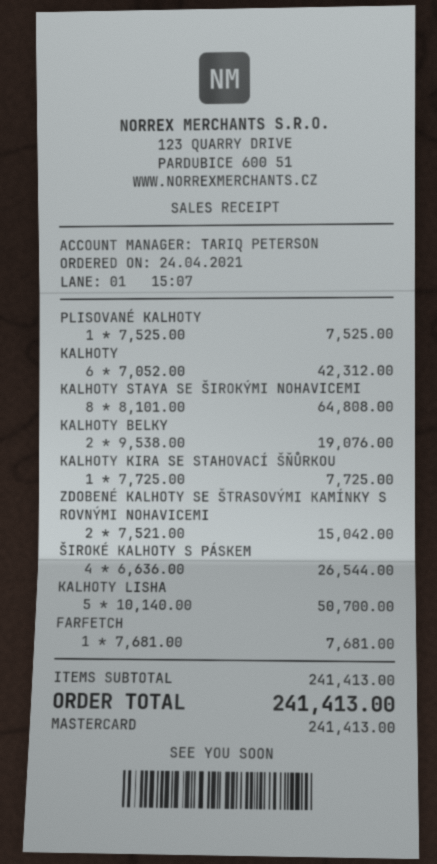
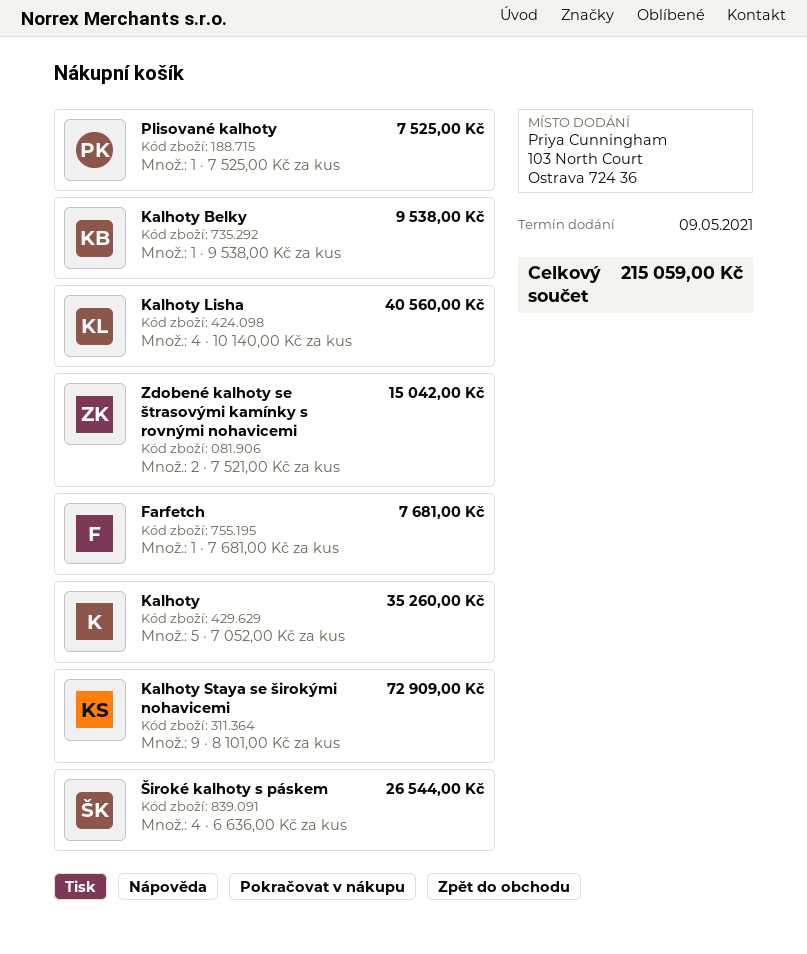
KALHOTY: 6 x 7052.00 = 42312.00 -> 5 x 7052.00 = 35260.00
KALHOTY STAYA SE ŠIROKÝMI NOHAVICEMI: 8 x 8101.00 = 64808.00 -> 9 x 8101.00 = 72909.00
KALHOTY BELKY: 2 x 9538.00 = 19076.00 -> 1 x 9538.00 = 9538.00
KALHOTY KIRA SE STAHOVACÍ ŠŇŮRKOU: 1 x 7725.00 = 7725.00 -> none
KALHOTY LISHA: 5 x 10140.00 = 50700.00 -> 4 x 10140.00 = 40560.00
total: 241413.00 -> 215059.00

